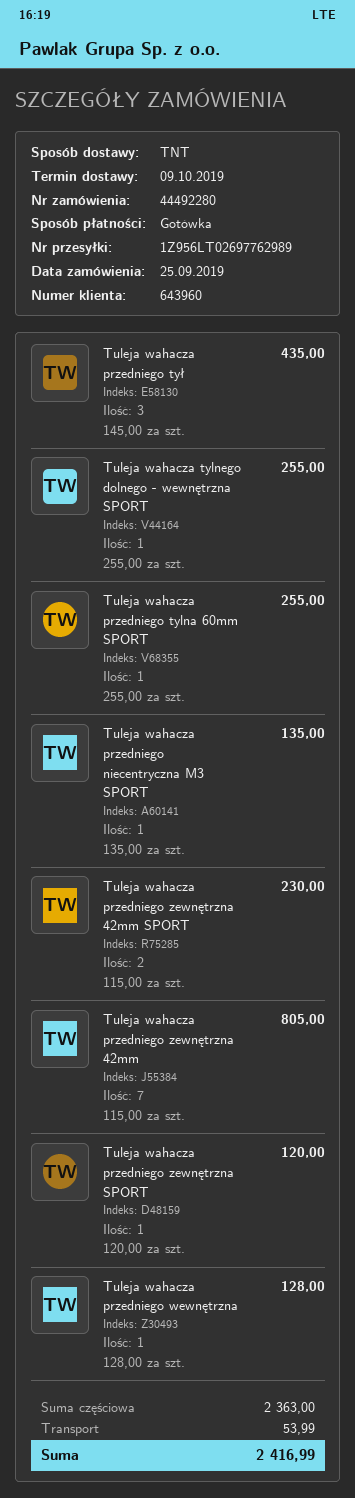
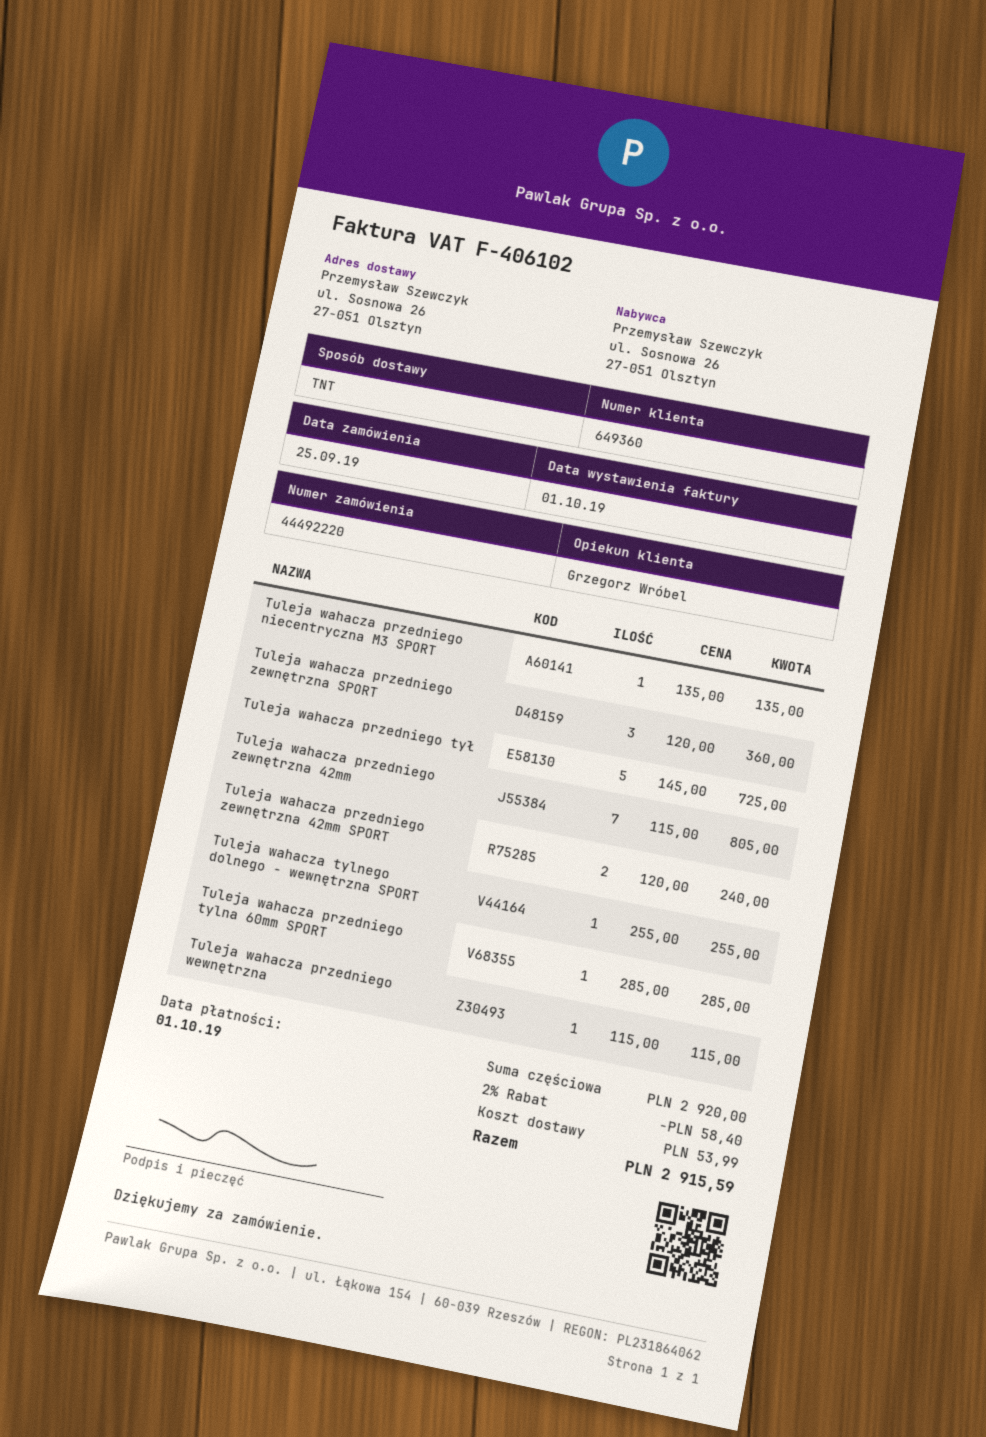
order number: 44492280 -> 44492220
customer number: 643960 -> 649360
Tuleja wahacza przedniego tył: 3 x 145.00 = 435.00 -> 5 x 145.00 = 725.00
Tuleja wahacza przedniego tylna 60mm SPORT: 1 x 255.00 = 255.00 -> 1 x 285.00 = 285.00
Tuleja wahacza przedniego zewnętrzna 42mm SPORT: 2 x 115.00 = 230.00 -> 2 x 120.00 = 240.00
Tuleja wahacza przedniego zewnętrzna SPORT: 1 x 120.00 = 120.00 -> 3 x 120.00 = 360.00
Tuleja wahacza przedniego wewnętrzna: 1 x 128.00 = 128.00 -> 1 x 115.00 = 115.00
subtotal: 2363.00 -> 2920.00
discount: none -> 2% = 58.40
total: 2416.99 -> 2915.59

